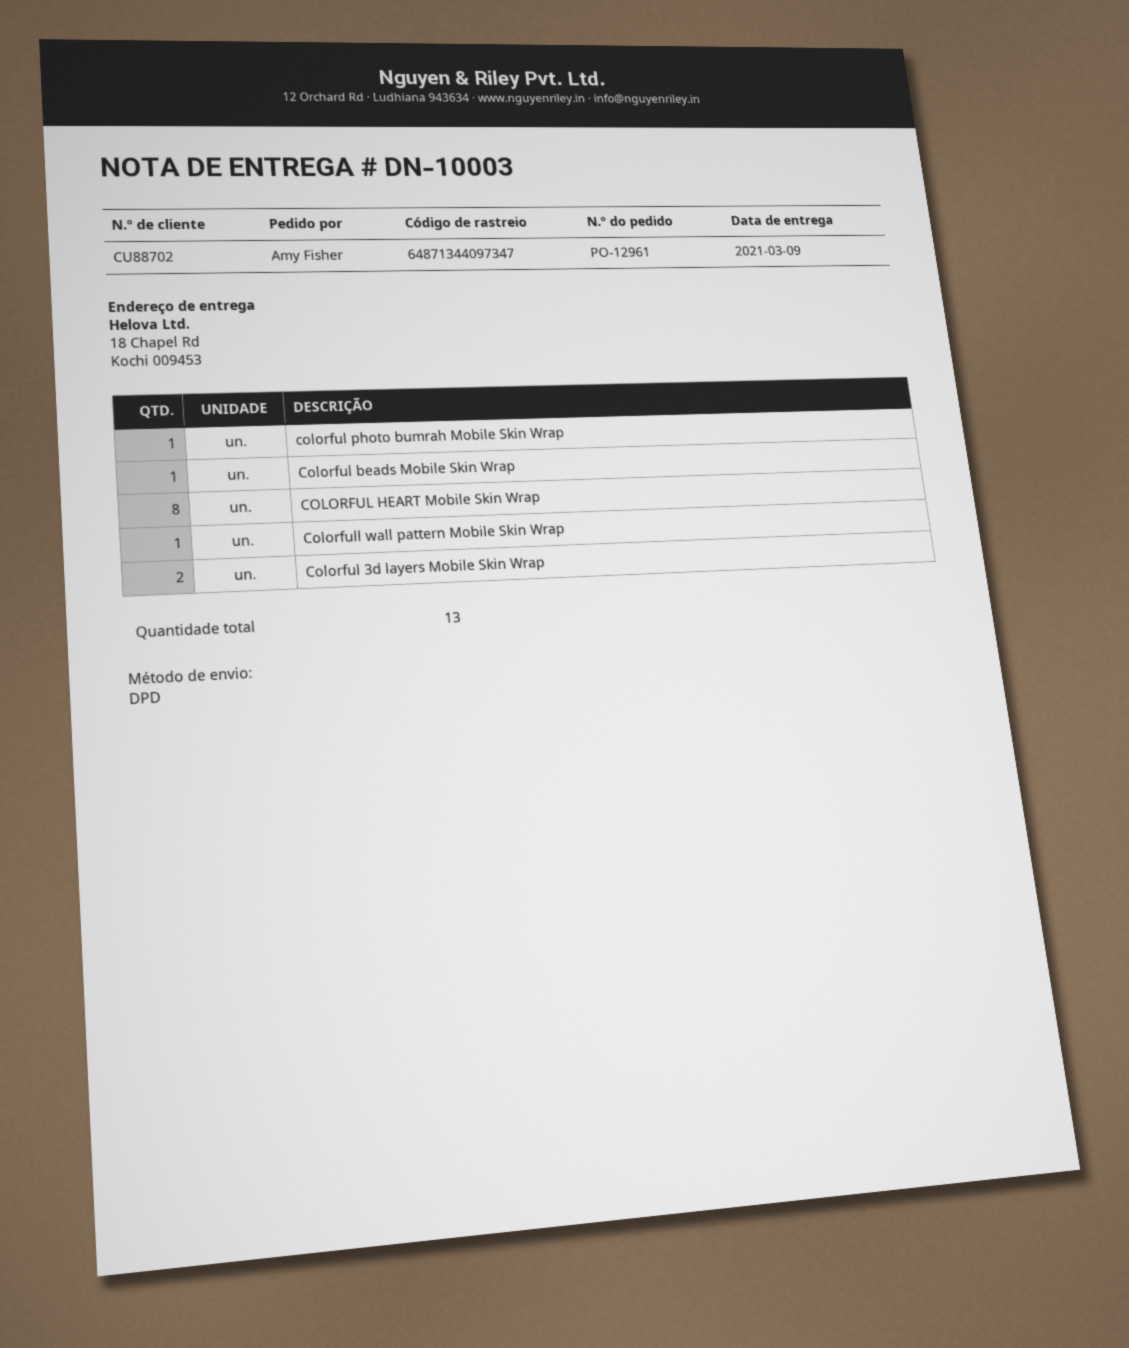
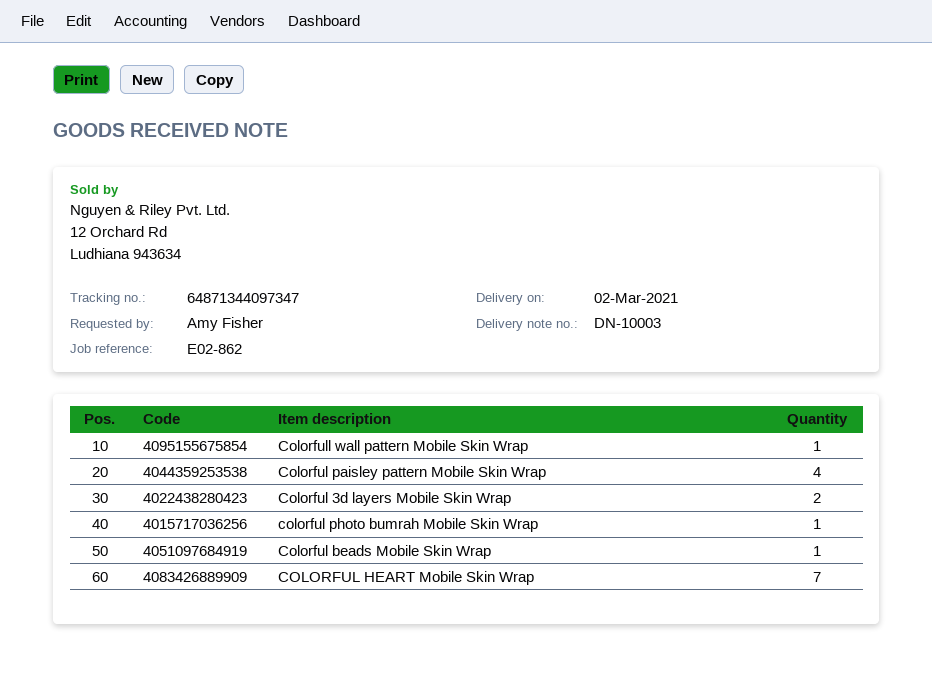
delivery date: 2021-03-09 -> 2021-03-02
COLORFUL HEART Mobile Skin Wrap: 8 -> 7
Colorful paisley pattern Mobile Skin Wrap: none -> 4

